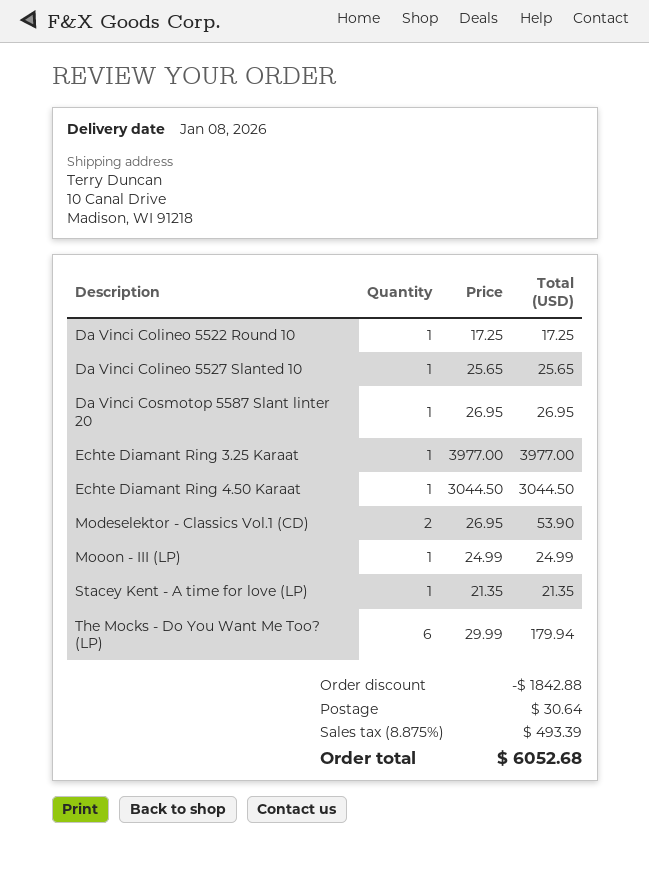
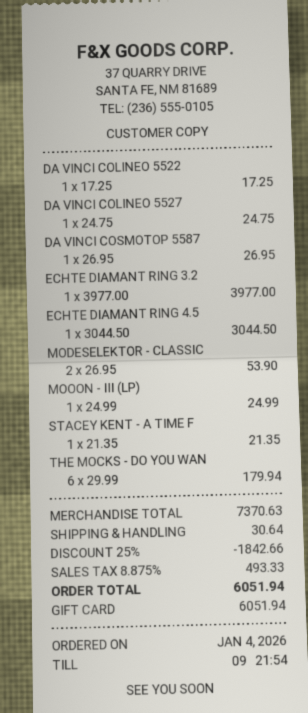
Da Vinci Colineo 5527 Slanted 10: 1 x 25.65 = 25.65 -> 1 x 24.75 = 24.75
discount: 1842.88 -> 1842.66
tax: 8.875% = 493.39 -> 8.875% = 493.33
total: 6052.68 -> 6051.94

